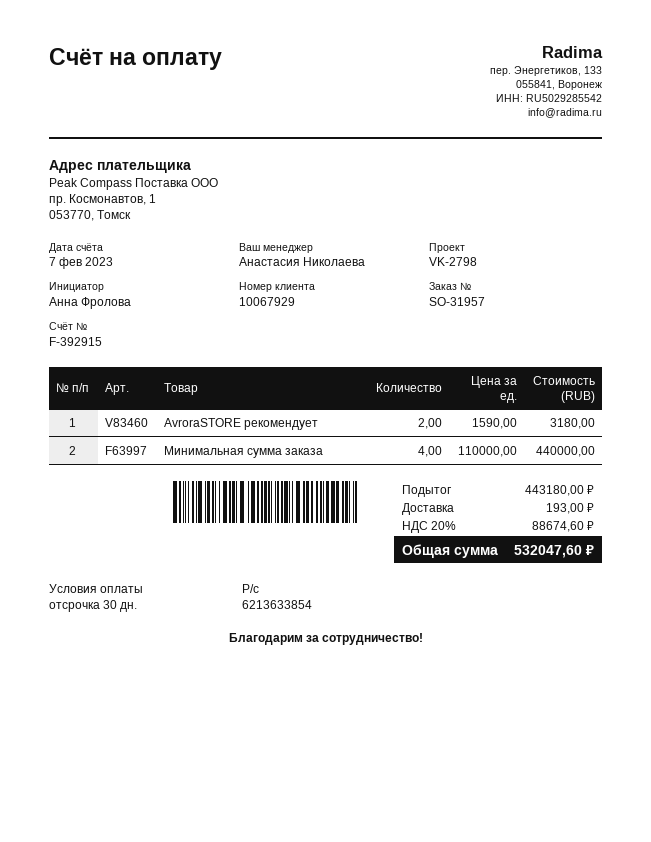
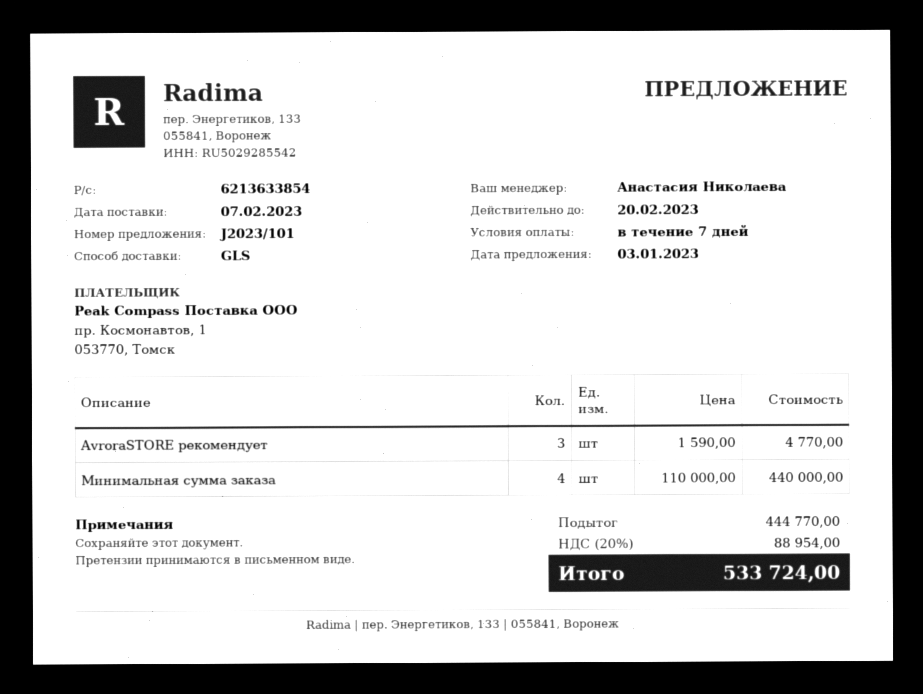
payment terms: 30 days -> 7 days
AvroraSTORE рекомендует: 2 x 1590.00 = 3180.00 -> 3 x 1590.00 = 4770.00
subtotal: 443180.00 -> 444770.00
shipping: 193.00 -> none
tax: 20% = 88674.60 -> 20% = 88954.00
total: 532047.60 -> 533724.00

